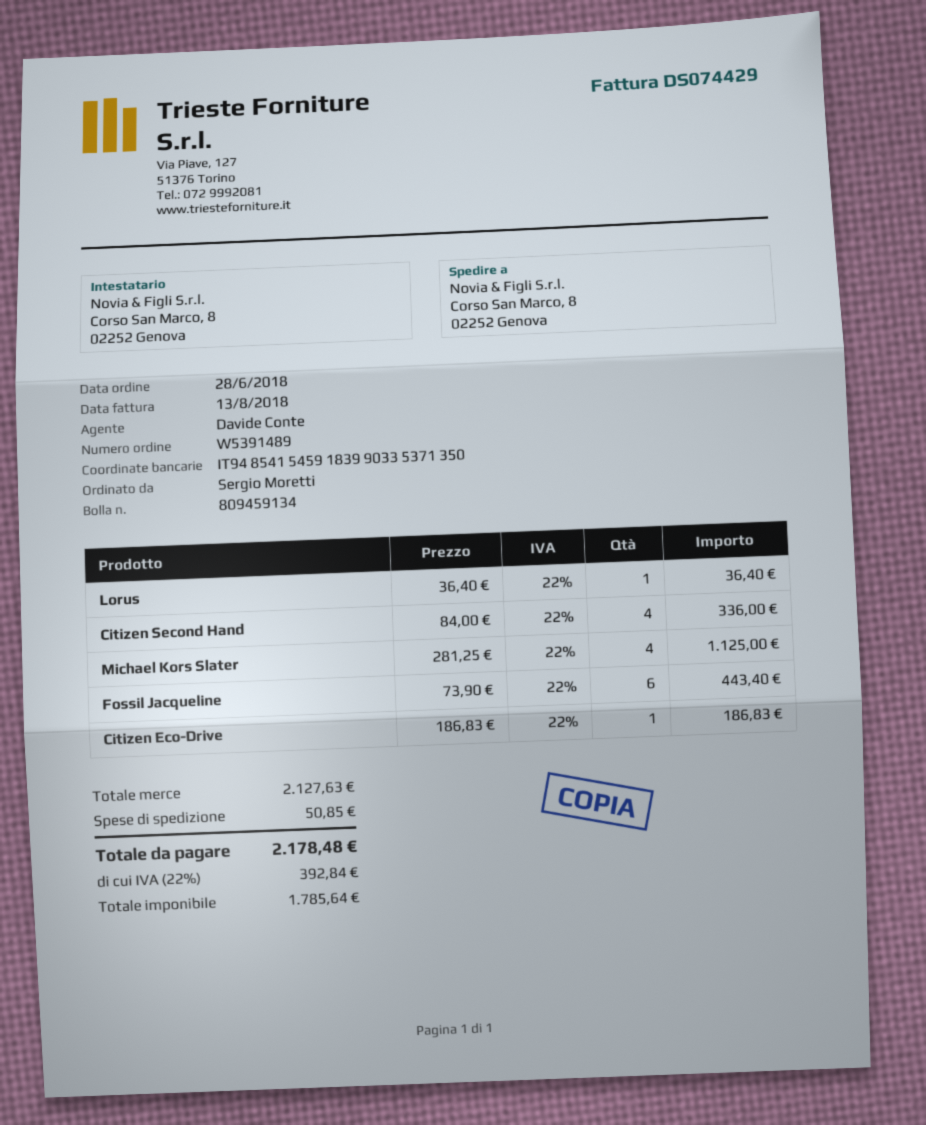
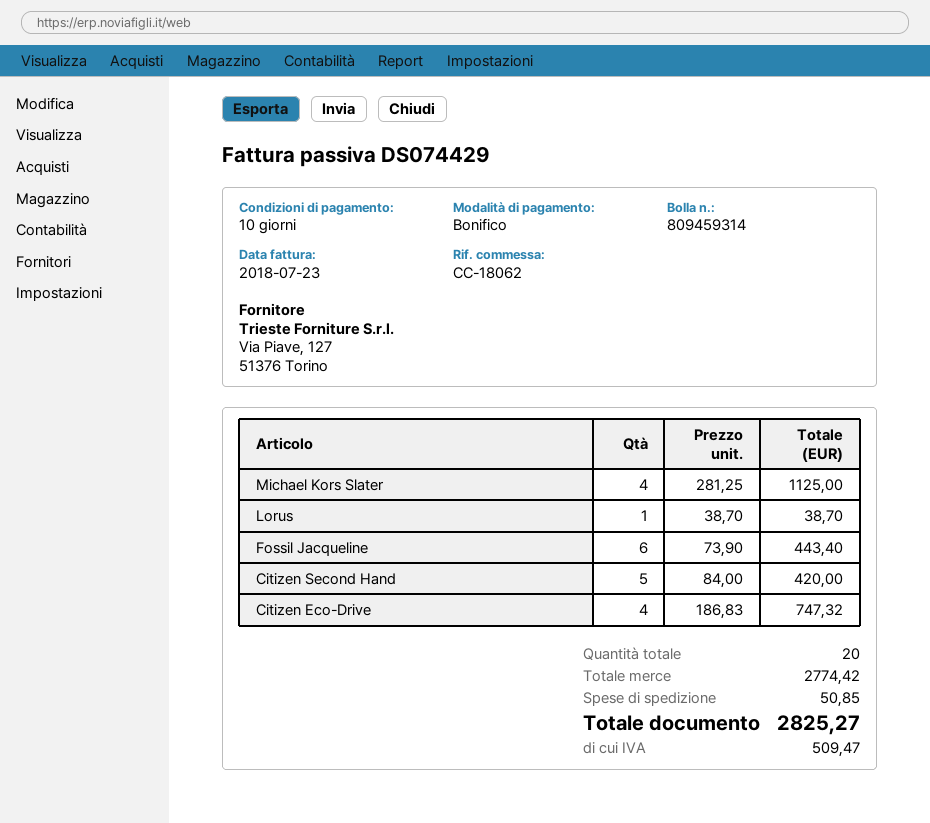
delivery note number: 809459134 -> 809459314
invoice date: 2018-08-13 -> 2018-07-23
Lorus: 1 x 36.40 = 36.40 -> 1 x 38.70 = 38.70
Citizen Second Hand: 4 x 84.00 = 336.00 -> 5 x 84.00 = 420.00
Citizen Eco-Drive: 1 x 186.83 = 186.83 -> 4 x 186.83 = 747.32
subtotal: 2127.63 -> 2774.42
tax: 392.84 -> 509.47
total: 2178.48 -> 2825.27

